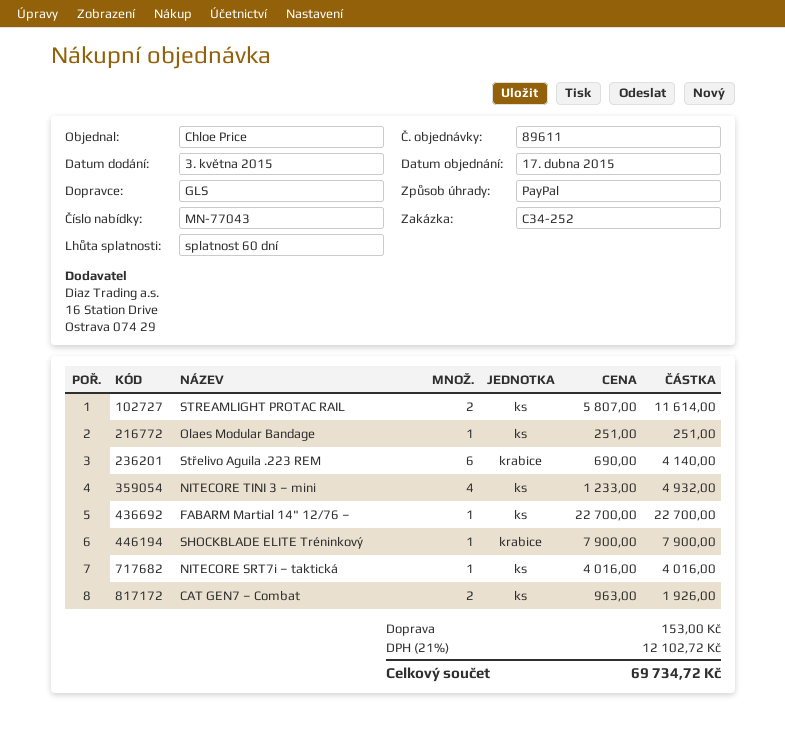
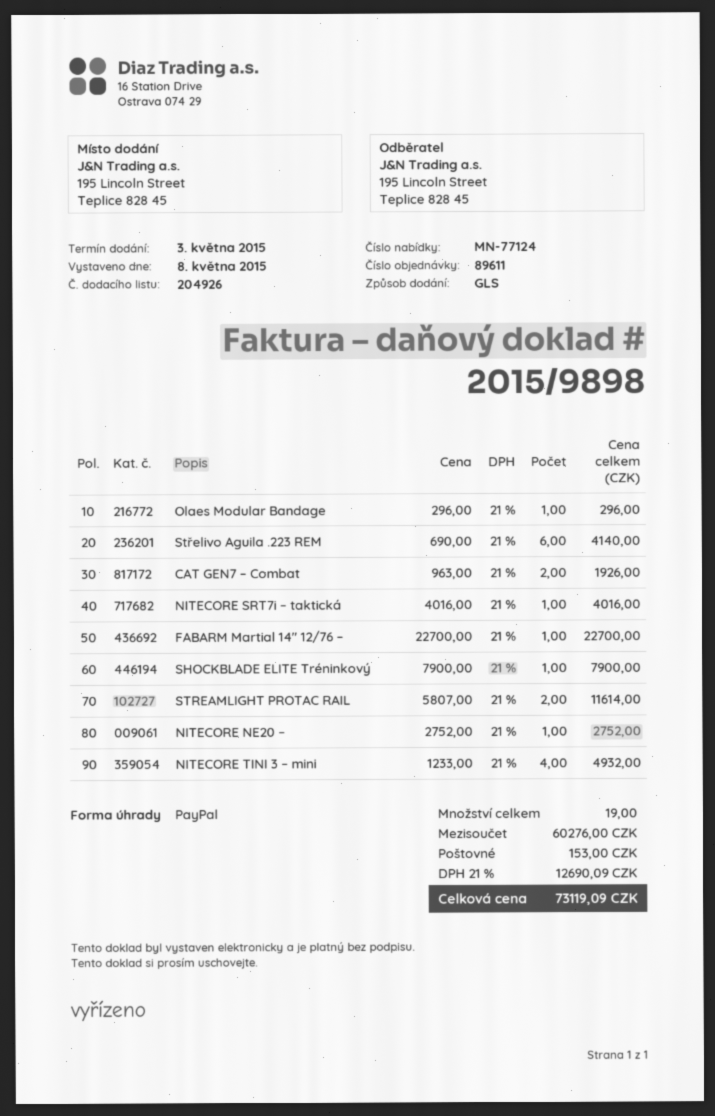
quote number: MN-77043 -> MN-77124
Olaes Modular Bandage: 1 x 251.00 = 251.00 -> 1 x 296.00 = 296.00
NITECORE NE20 –: none -> 1 x 2752.00 = 2752.00
tax: 21% = 12102.72 -> 21% = 12690.09
total: 69734.72 -> 73119.09

